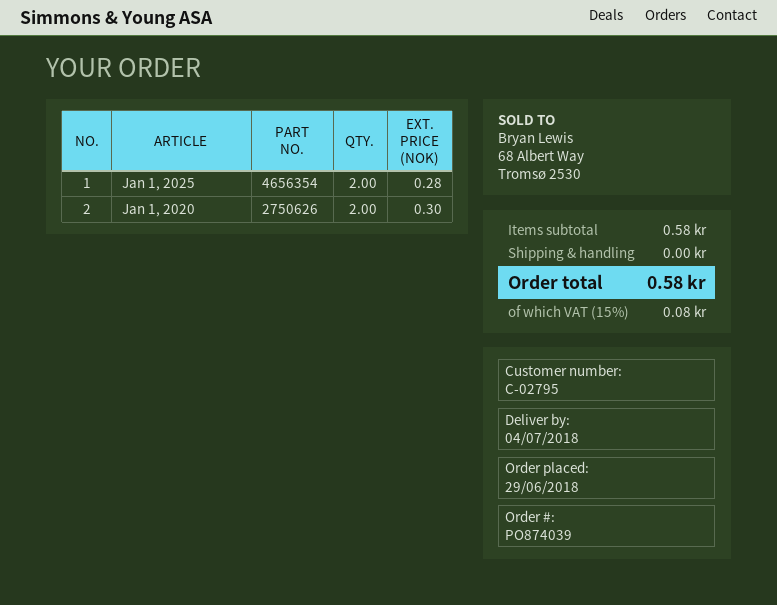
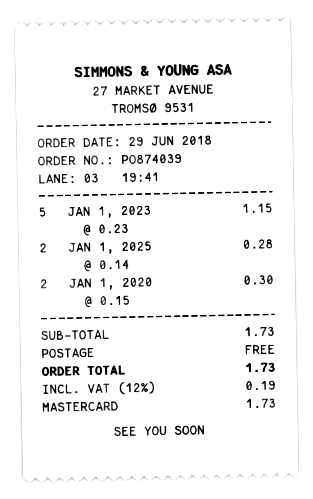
JAN 1, 2023: none -> 5 for 1.15
subtotal: 0.58 -> 1.73
tax: 15% = 0.08 -> 12% = 0.19
total: 0.58 -> 1.73

